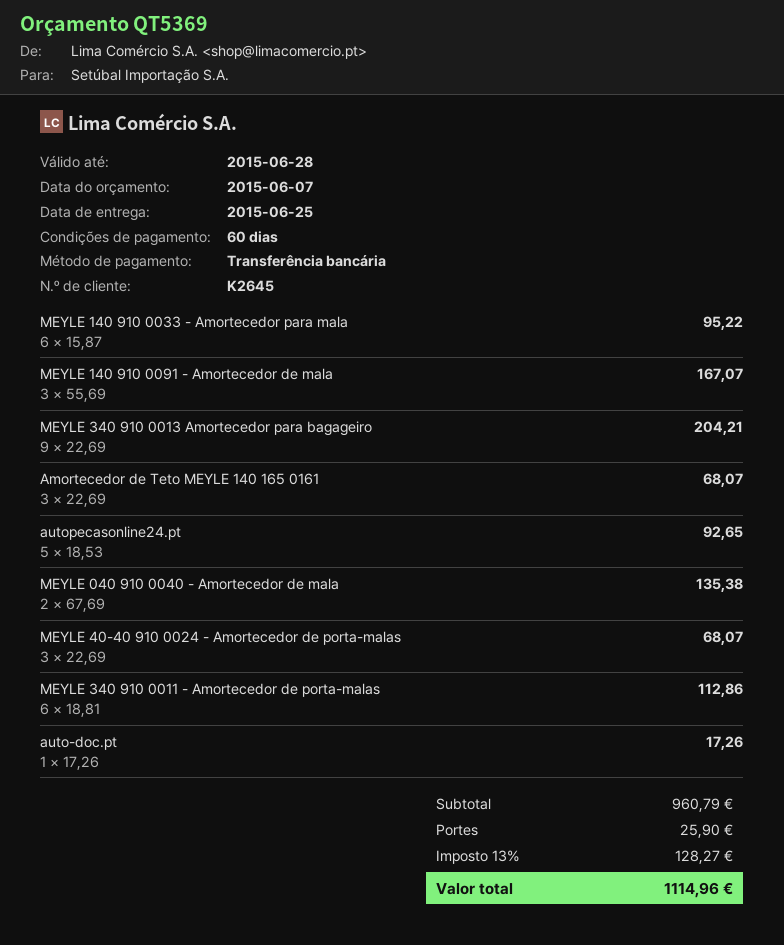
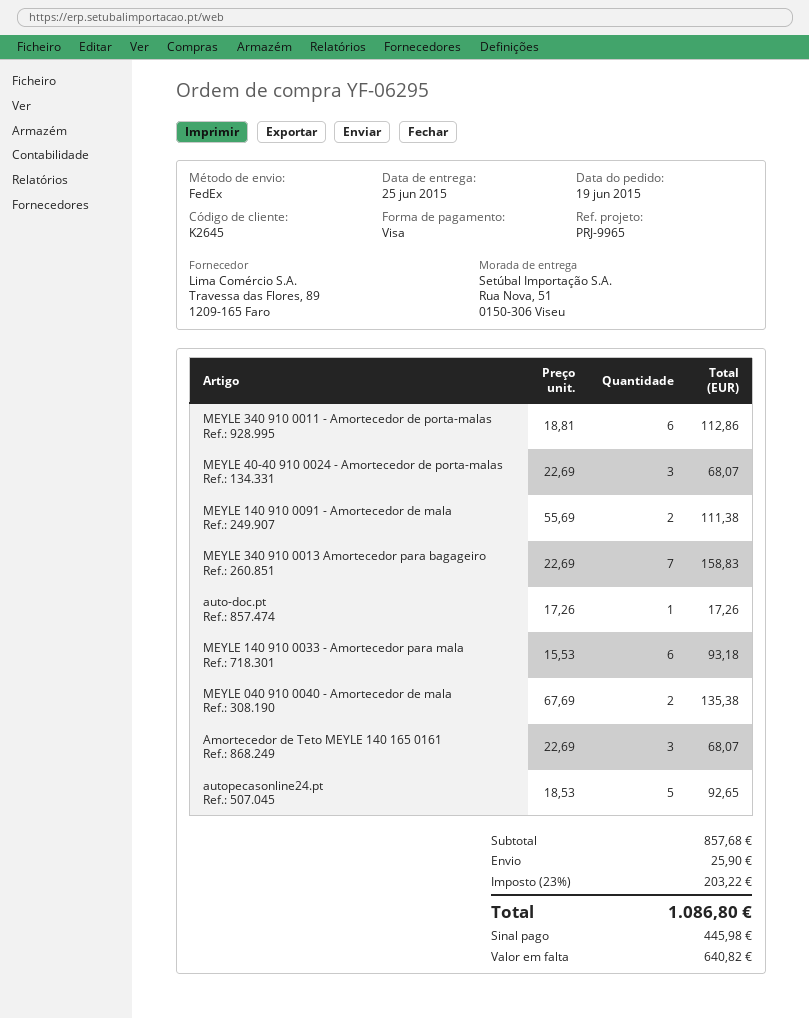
payment method: bank transfer -> Visa
MEYLE 140 910 0033 - Amortecedor para mala: 6 x 15.87 = 95.22 -> 6 x 15.53 = 93.18
MEYLE 140 910 0091 - Amortecedor de mala: 3 x 55.69 = 167.07 -> 2 x 55.69 = 111.38
MEYLE 340 910 0013 Amortecedor para bagageiro: 9 x 22.69 = 204.21 -> 7 x 22.69 = 158.83
subtotal: 960.79 -> 857.68
tax: 13% = 128.27 -> 23% = 203.22
total: 1114.96 -> 1086.80

